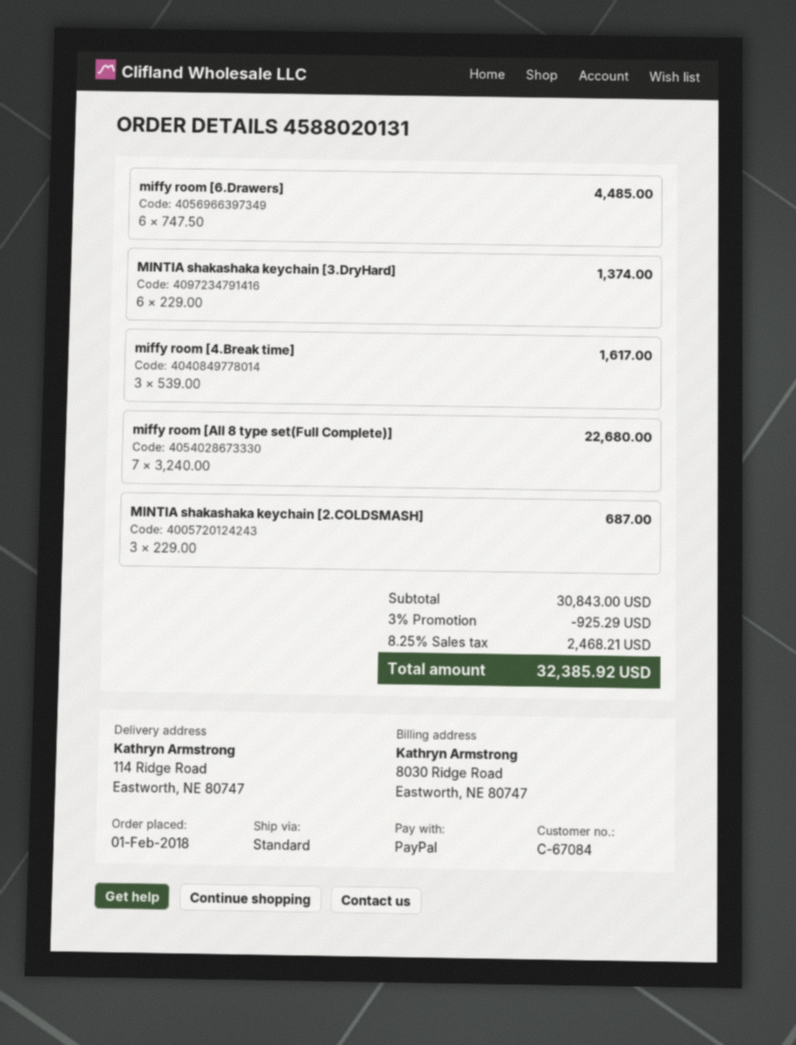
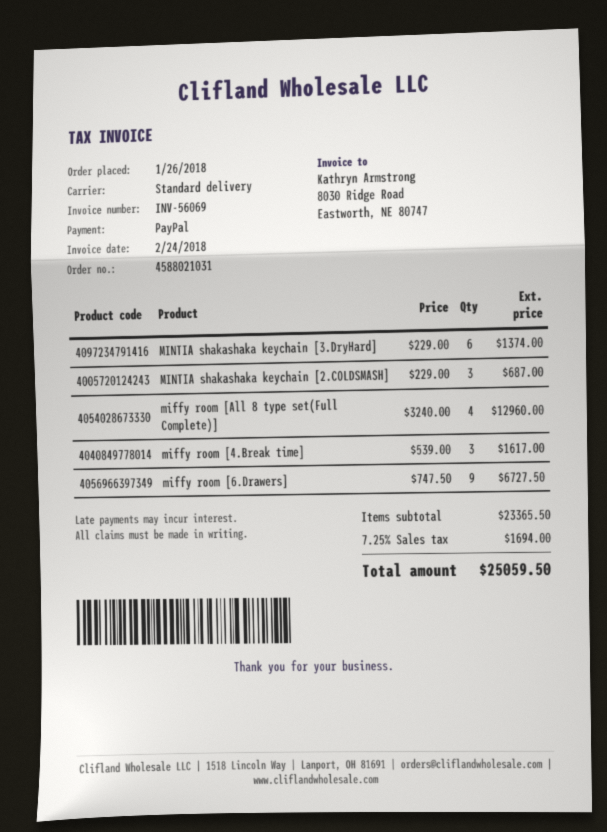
order number: 4588020131 -> 4588021031
order date: 2018-02-01 -> 2018-01-26
miffy room [6.Drawers]: 6 x 747.50 = 4485.00 -> 9 x 747.50 = 6727.50
miffy room [All 8 type set(Full Complete)]: 7 x 3240.00 = 22680.00 -> 4 x 3240.00 = 12960.00
subtotal: 30843.00 -> 23365.50
discount: 3% = 925.29 -> none
tax: 8.25% = 2468.21 -> 7.25% = 1694.00
total: 32385.92 -> 25059.50

